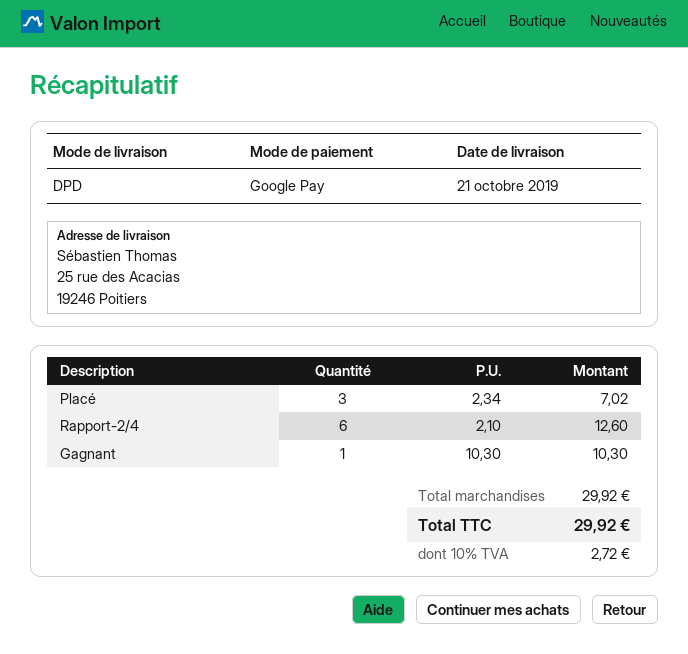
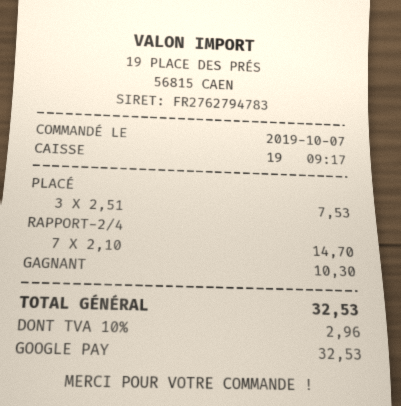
Placé: 3 x 2.34 = 7.02 -> 3 x 2.51 = 7.53
Rapport-2/4: 6 x 2.10 = 12.60 -> 7 x 2.10 = 14.70
tax: 10% = 2.72 -> 10% = 2.96
total: 29.92 -> 32.53

